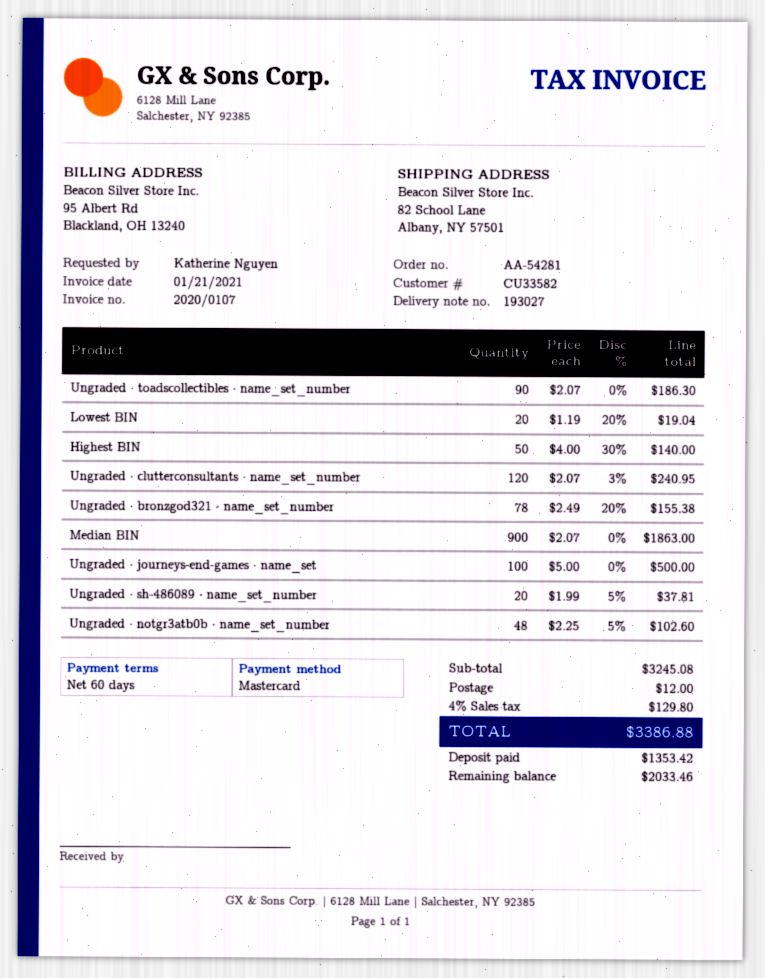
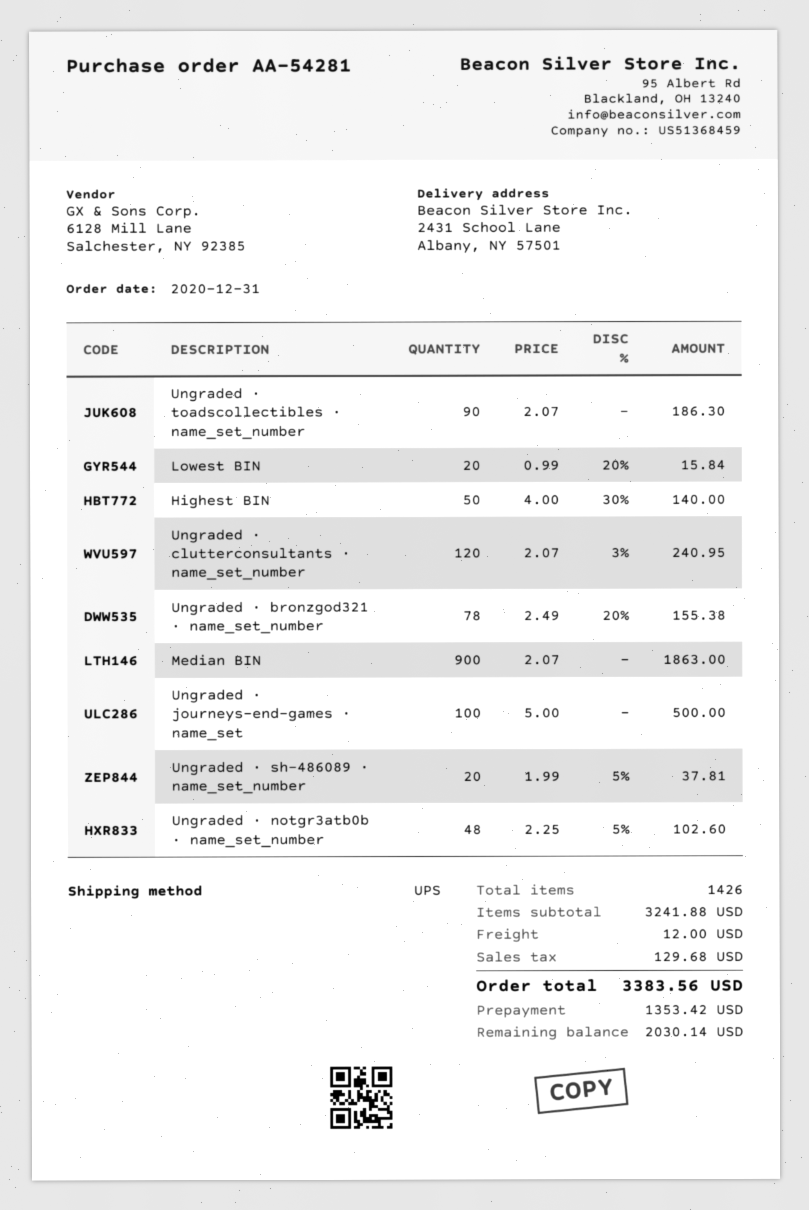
ship to: 82 School Lane, Albany, NY 57501 -> 2431 School Lane, Albany, NY 57501
Lowest BIN: 20 x 1.19 - 20% = 19.04 -> 20 x 0.99 - 20% = 15.84
subtotal: 3245.08 -> 3241.88
tax: 129.80 -> 129.68
total: 3386.88 -> 3383.56
balance: 2033.46 -> 2030.14

